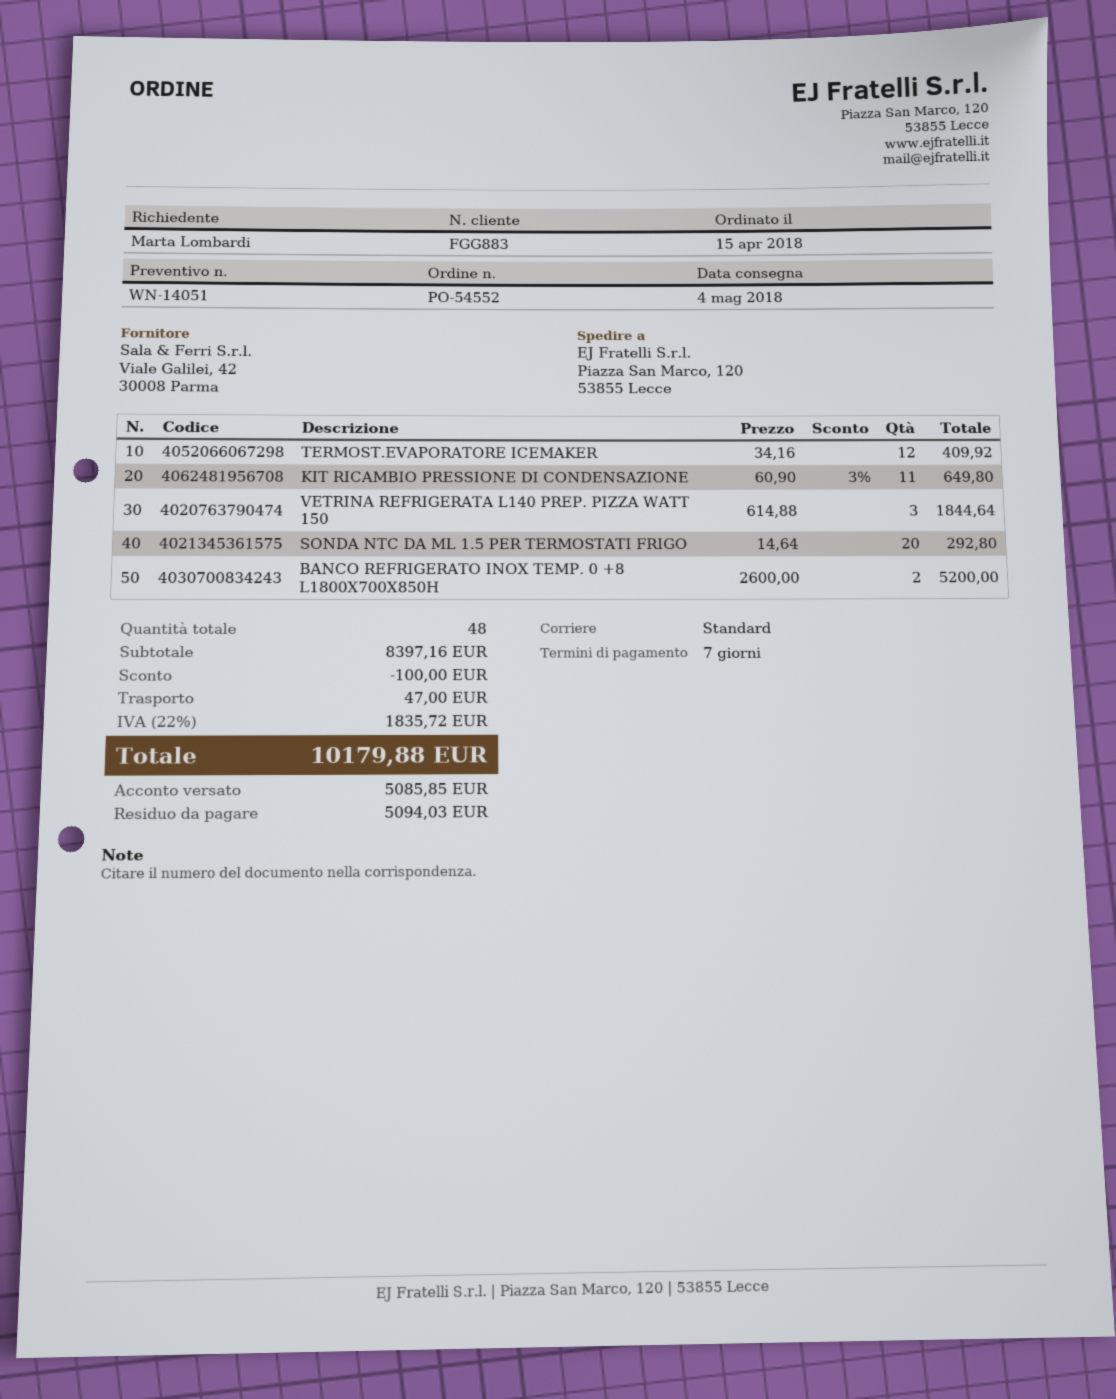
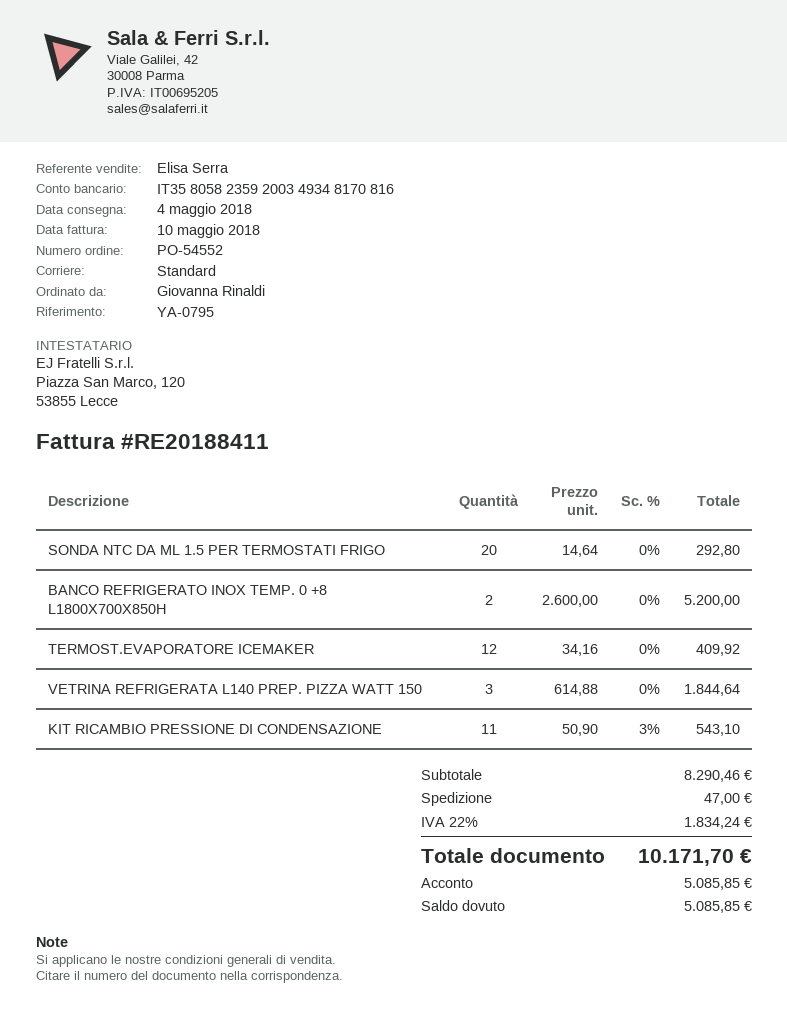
ordered by: Marta Lombardi -> Giovanna Rinaldi
KIT RICAMBIO PRESSIONE DI CONDENSAZIONE: 11 x 60.90 - 3% = 649.80 -> 11 x 50.90 - 3% = 543.10
subtotal: 8397.16 -> 8290.46
discount: 100.00 -> none
tax: 22% = 1835.72 -> 22% = 1834.24
total: 10179.88 -> 10171.70
balance: 5094.03 -> 5085.85

